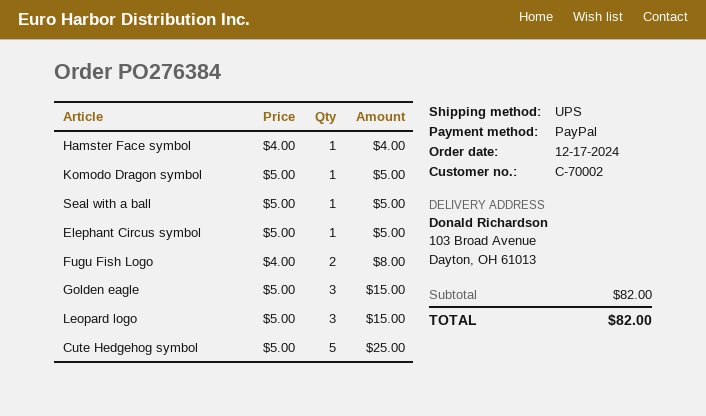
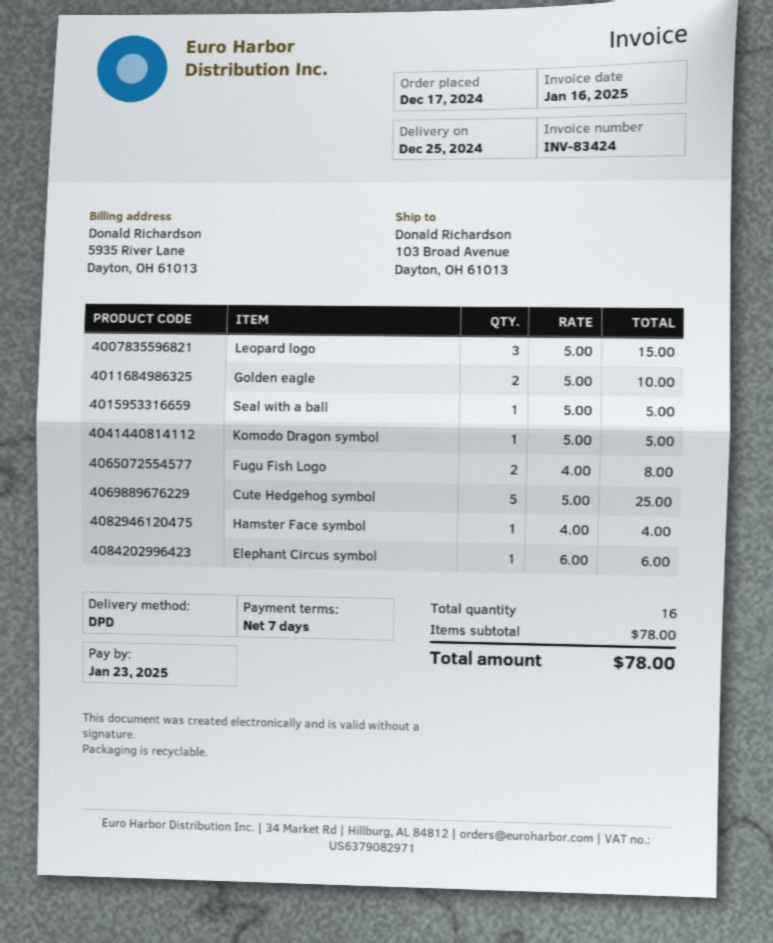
shipping method: UPS -> DPD
Elephant Circus symbol: 1 x 5.00 = 5.00 -> 1 x 6.00 = 6.00
Golden eagle: 3 x 5.00 = 15.00 -> 2 x 5.00 = 10.00
subtotal: 82.00 -> 78.00
total: 82.00 -> 78.00

